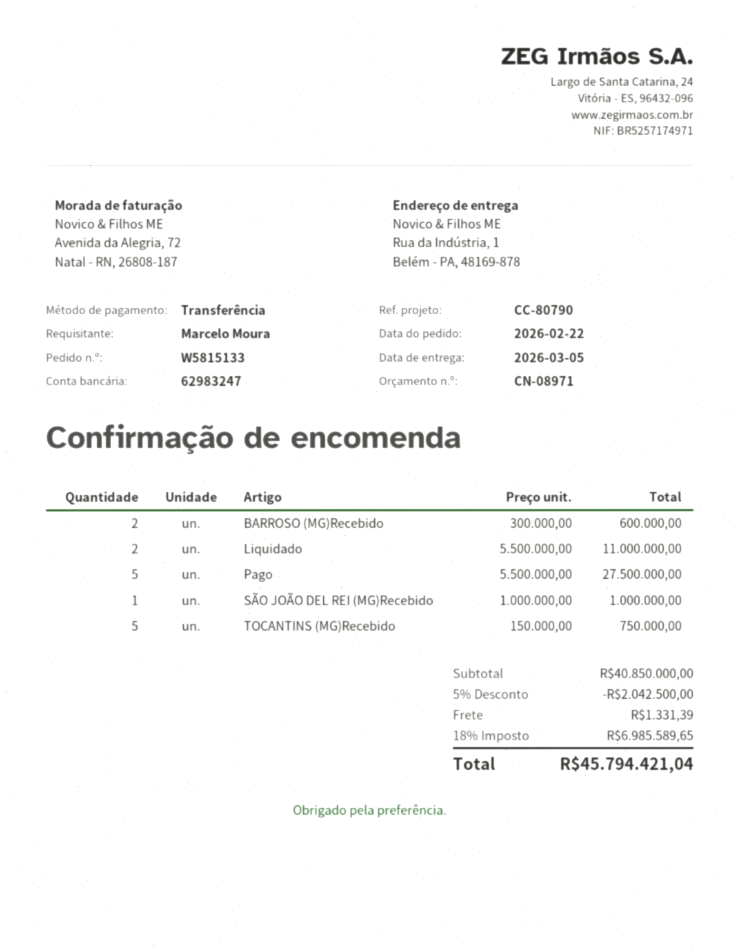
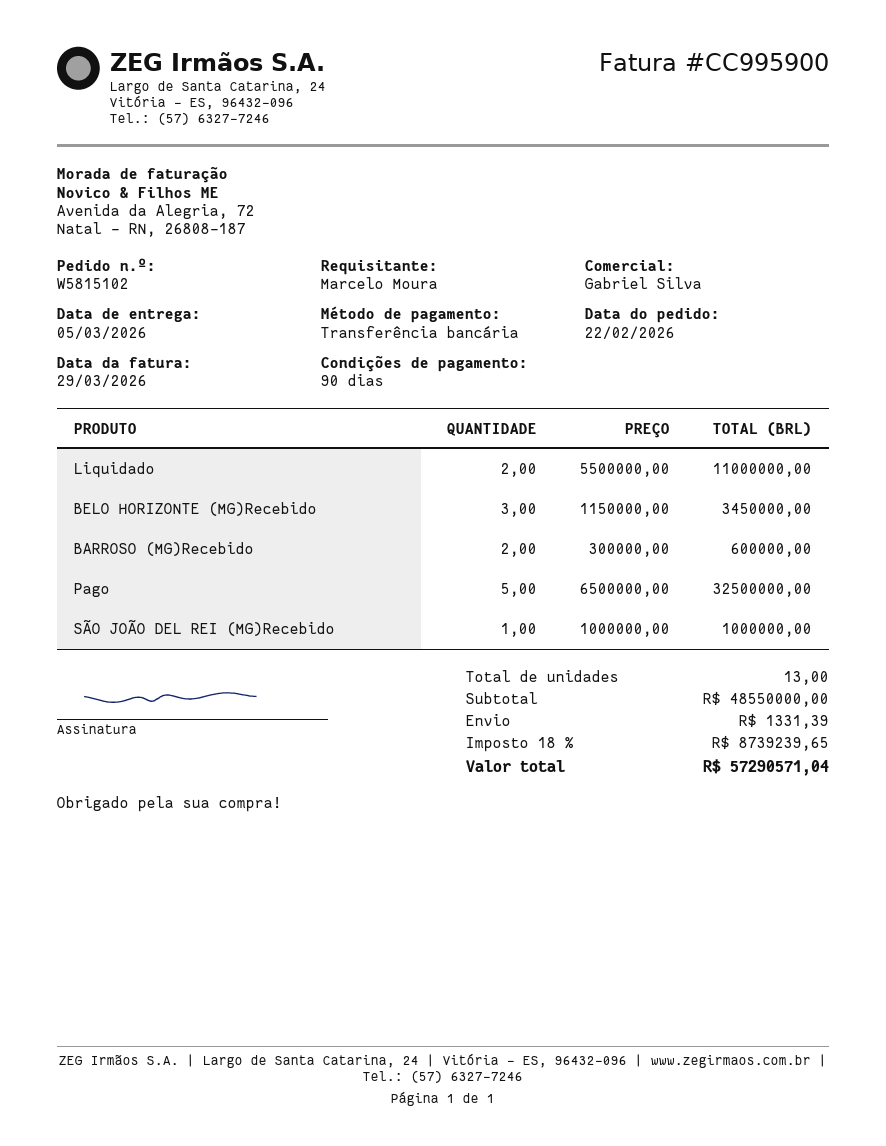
order number: W5815133 -> W5815102
Pago: 5 x 5500000.00 = 27500000.00 -> 5 x 6500000.00 = 32500000.00
TOCANTINS (MG)Recebido: 5 x 150000.00 = 750000.00 -> none
BELO HORIZONTE (MG)Recebido: none -> 3 x 1150000.00 = 3450000.00
subtotal: 40850000.00 -> 48550000.00
discount: 5% = 2042500.00 -> none
tax: 18% = 6985589.65 -> 18% = 8739239.65
total: 45794421.04 -> 57290571.04

